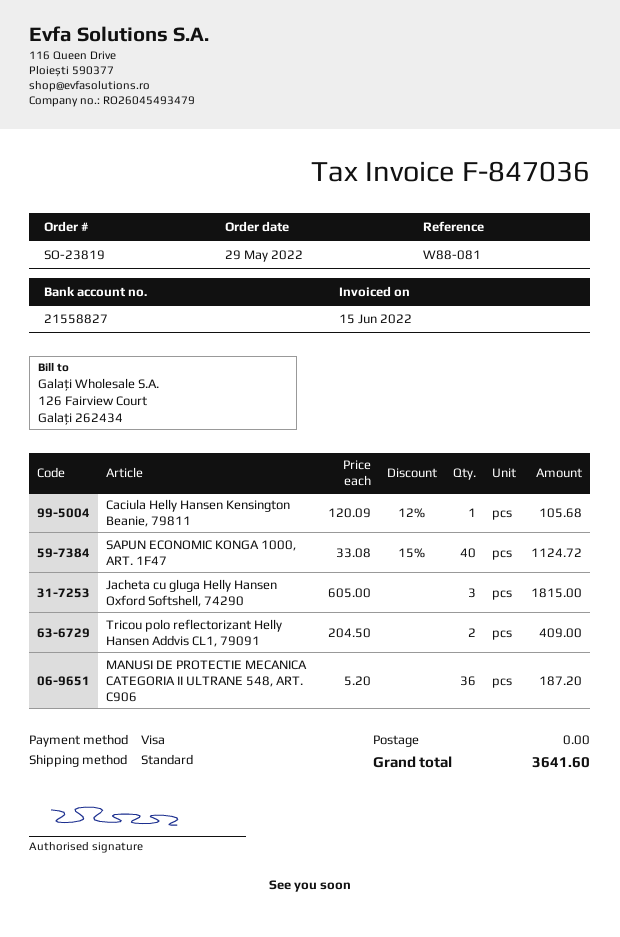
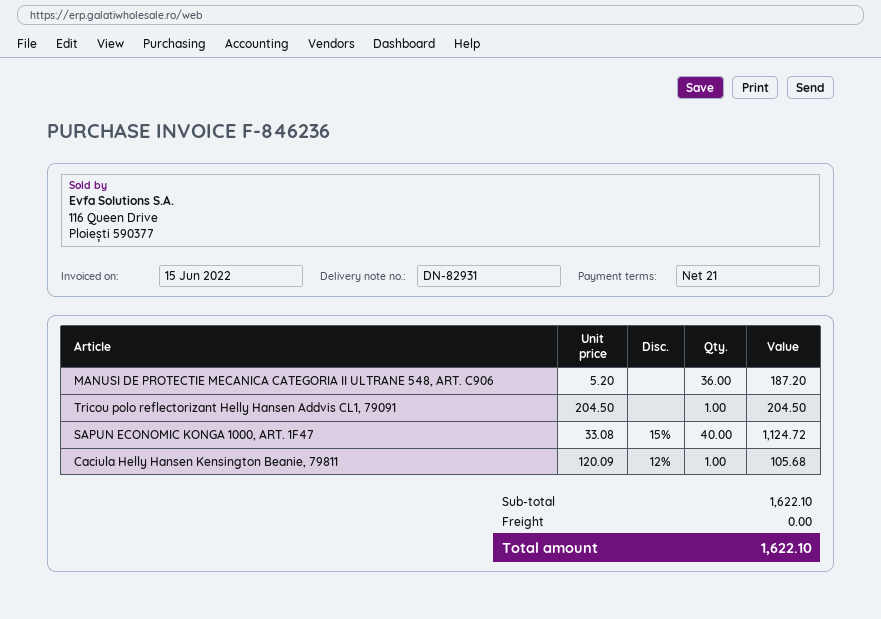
invoice number: F-847036 -> F-846236
Jacheta cu gluga Helly Hansen Oxford Softshell, 74290: 3 x 605.00 = 1815.00 -> none
Tricou polo reflectorizant Helly Hansen Addvis CL1, 79091: 2 x 204.50 = 409.00 -> 1 x 204.50 = 204.50
total: 3641.60 -> 1622.10

